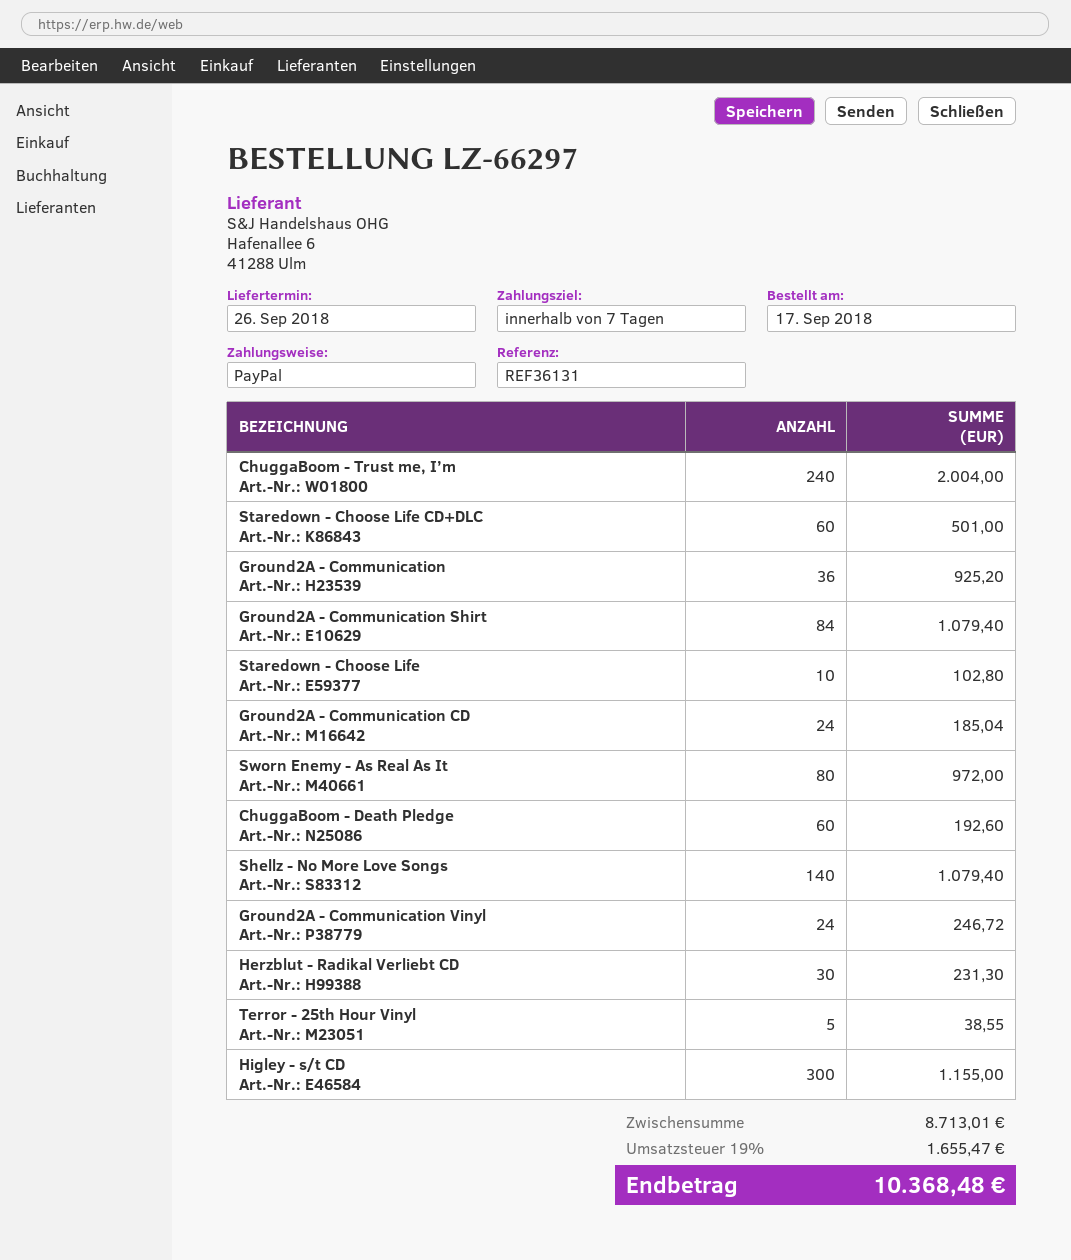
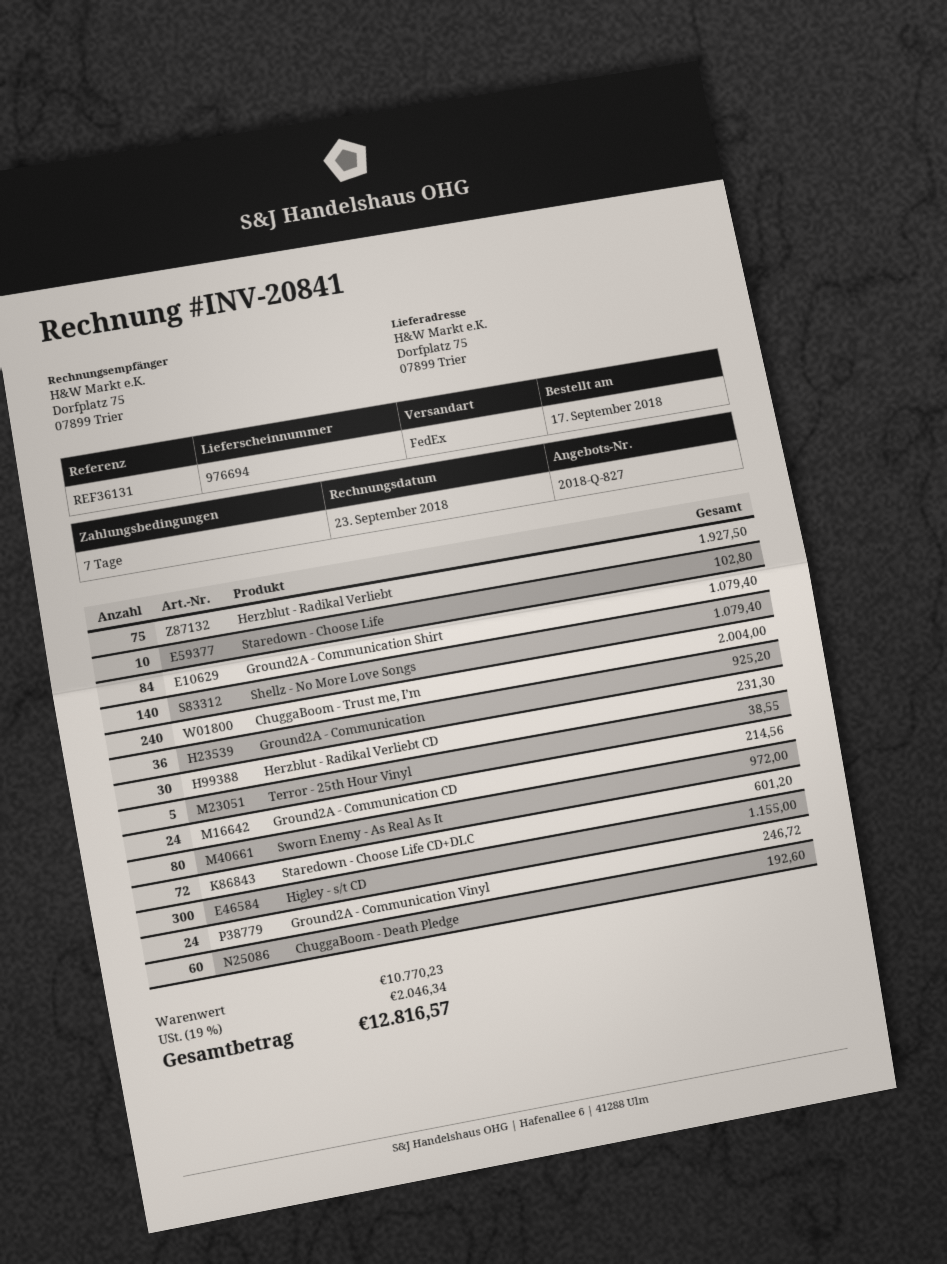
Staredown - Choose Life CD+DLC: 60 for 501.00 -> 72 for 601.20
Ground2A - Communication CD: 24 for 185.04 -> 24 for 214.56
Herzblut - Radikal Verliebt: none -> 75 for 1927.50
subtotal: 8713.01 -> 10770.23
tax: 19% = 1655.47 -> 19% = 2046.34
total: 10368.48 -> 12816.57

